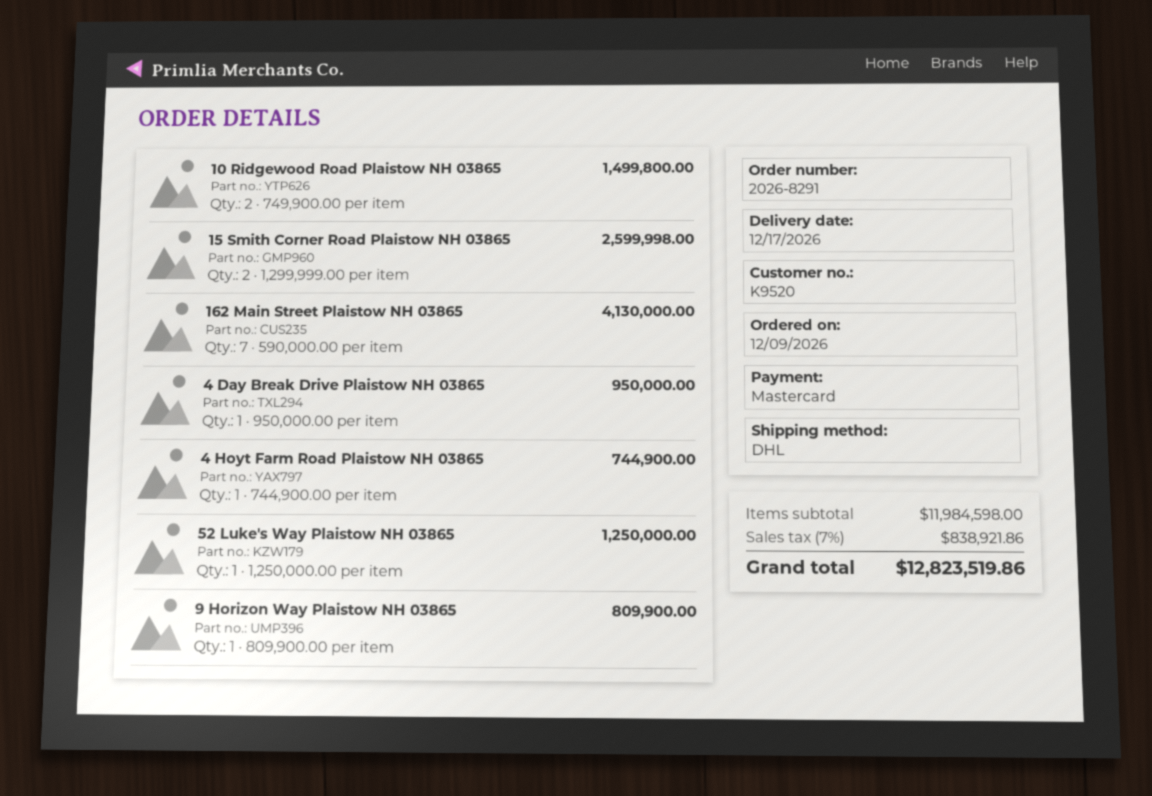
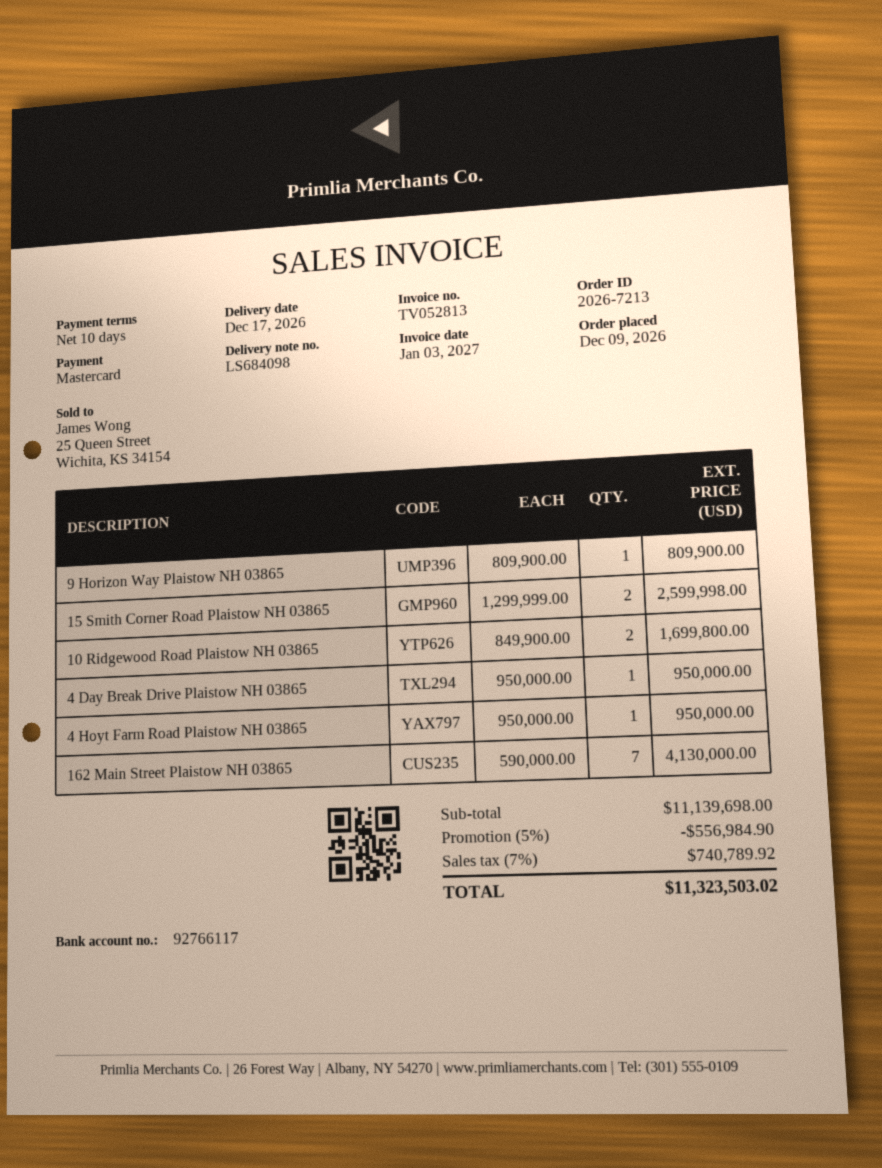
order number: 2026-8291 -> 2026-7213
10 Ridgewood Road Plaistow NH 03865: 2 x 749900.00 = 1499800.00 -> 2 x 849900.00 = 1699800.00
4 Hoyt Farm Road Plaistow NH 03865: 1 x 744900.00 = 744900.00 -> 1 x 950000.00 = 950000.00
52 Luke's Way Plaistow NH 03865: 1 x 1250000.00 = 1250000.00 -> none
subtotal: 11984598.00 -> 11139698.00
discount: none -> 5% = 556984.90
tax: 7% = 838921.86 -> 7% = 740789.92
total: 12823519.86 -> 11323503.02

